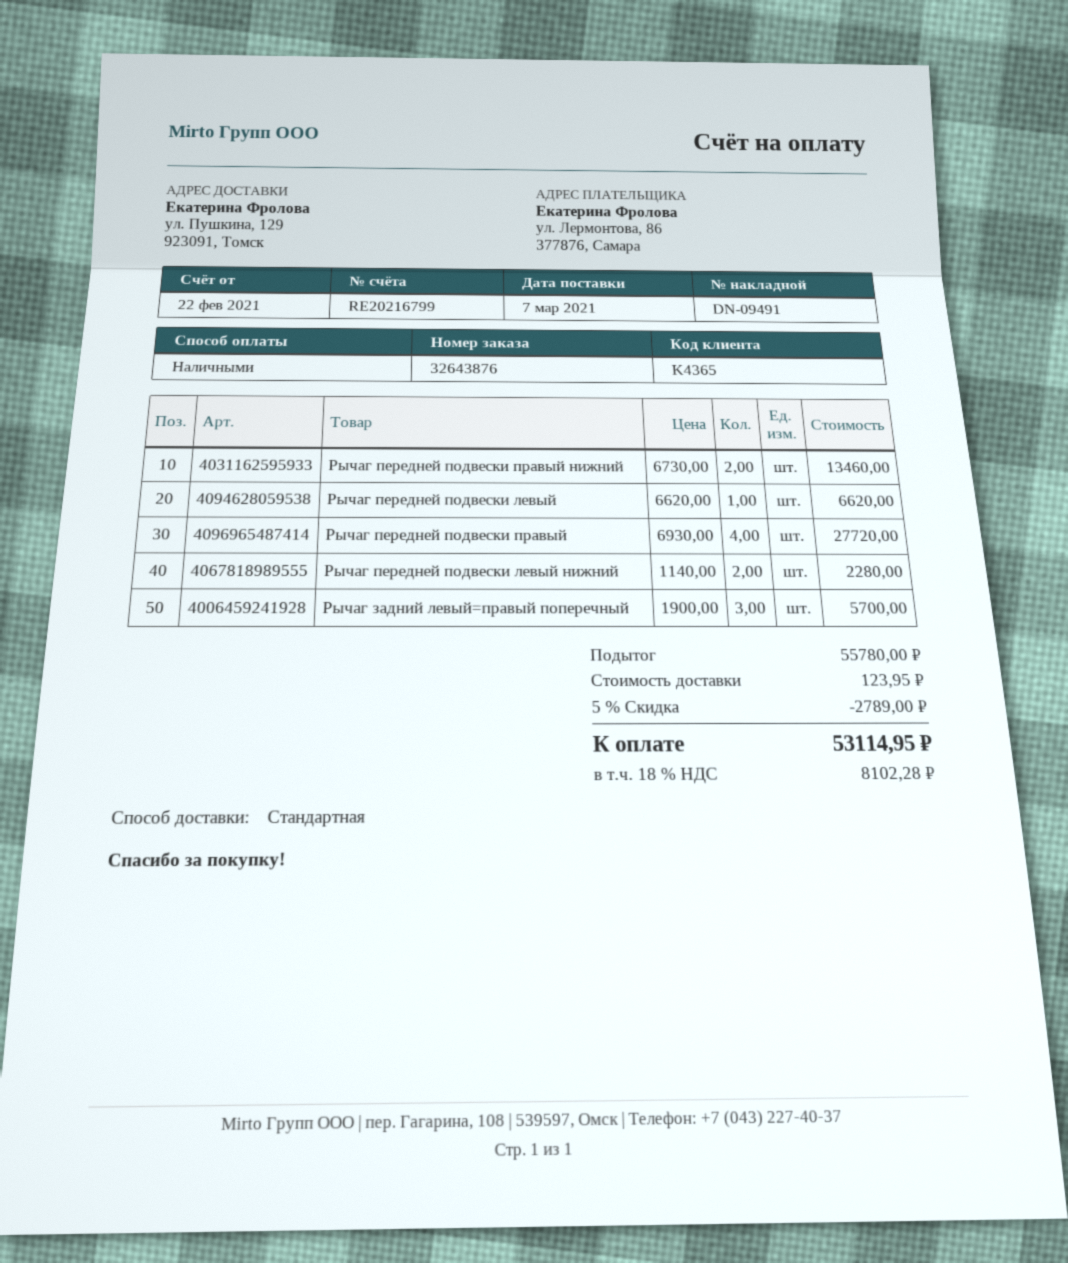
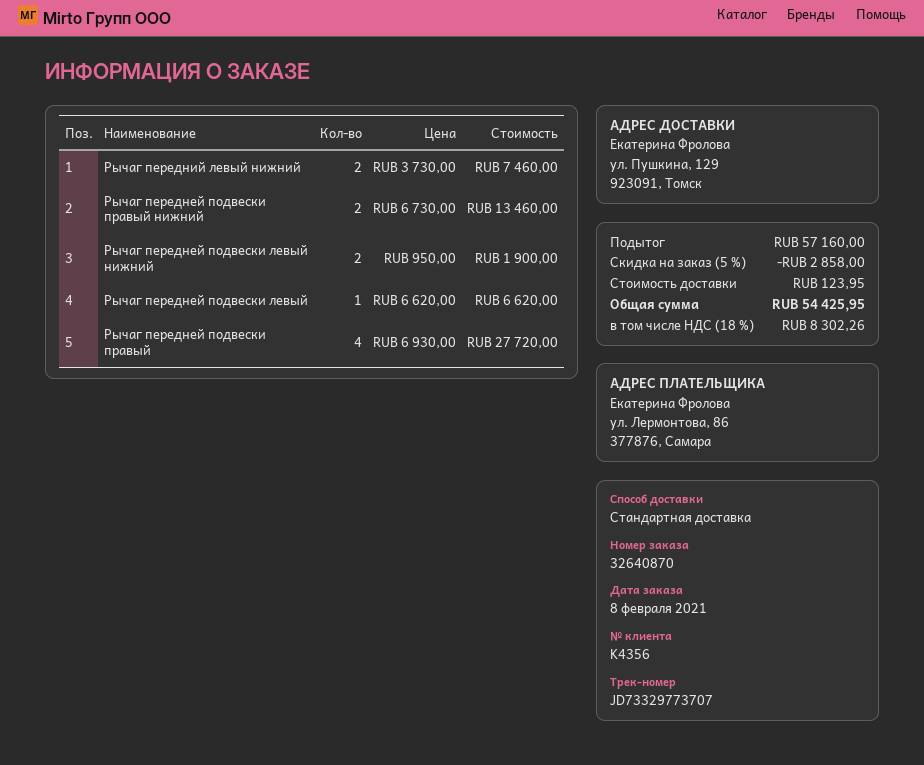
order number: 32643876 -> 32640870
customer number: K4365 -> K4356
Рычаг передней подвески левый нижний: 2 x 1140.00 = 2280.00 -> 2 x 950.00 = 1900.00
Рычаг задний левый=правый поперечный: 3 x 1900.00 = 5700.00 -> none
Рычаг передний левый нижний: none -> 2 x 3730.00 = 7460.00
subtotal: 55780.00 -> 57160.00
discount: 5% = 2789.00 -> 5% = 2858.00
tax: 18% = 8102.28 -> 18% = 8302.26
total: 53114.95 -> 54425.95

